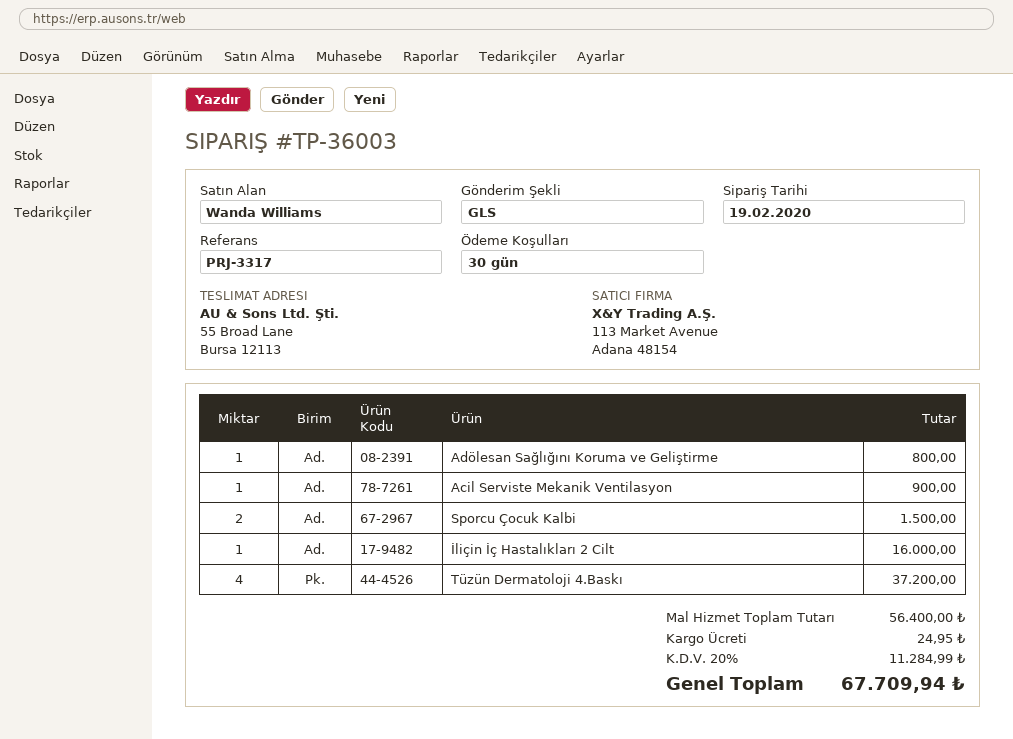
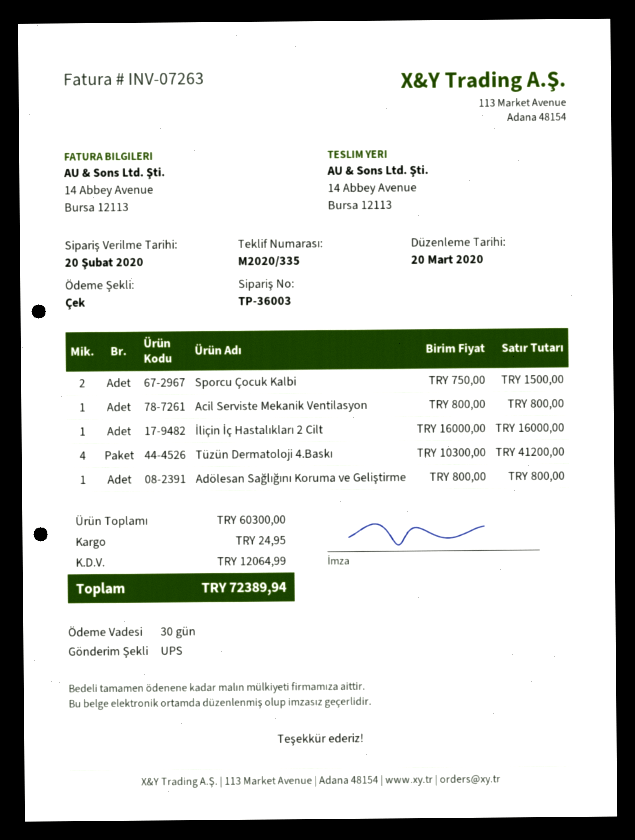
order date: 2020-02-19 -> 2020-02-20
shipping method: GLS -> UPS
ship to: 55 Broad Lane, Bursa 12113 -> 14 Abbey Avenue, Bursa 12113
Acil Serviste Mekanik Ventilasyon: 1 for 900.00 -> 1 for 800.00
Tüzün Dermatoloji 4.Baskı: 4 for 37200.00 -> 4 for 41200.00
subtotal: 56400.00 -> 60300.00
tax: 11284.99 -> 12064.99
total: 67709.94 -> 72389.94

